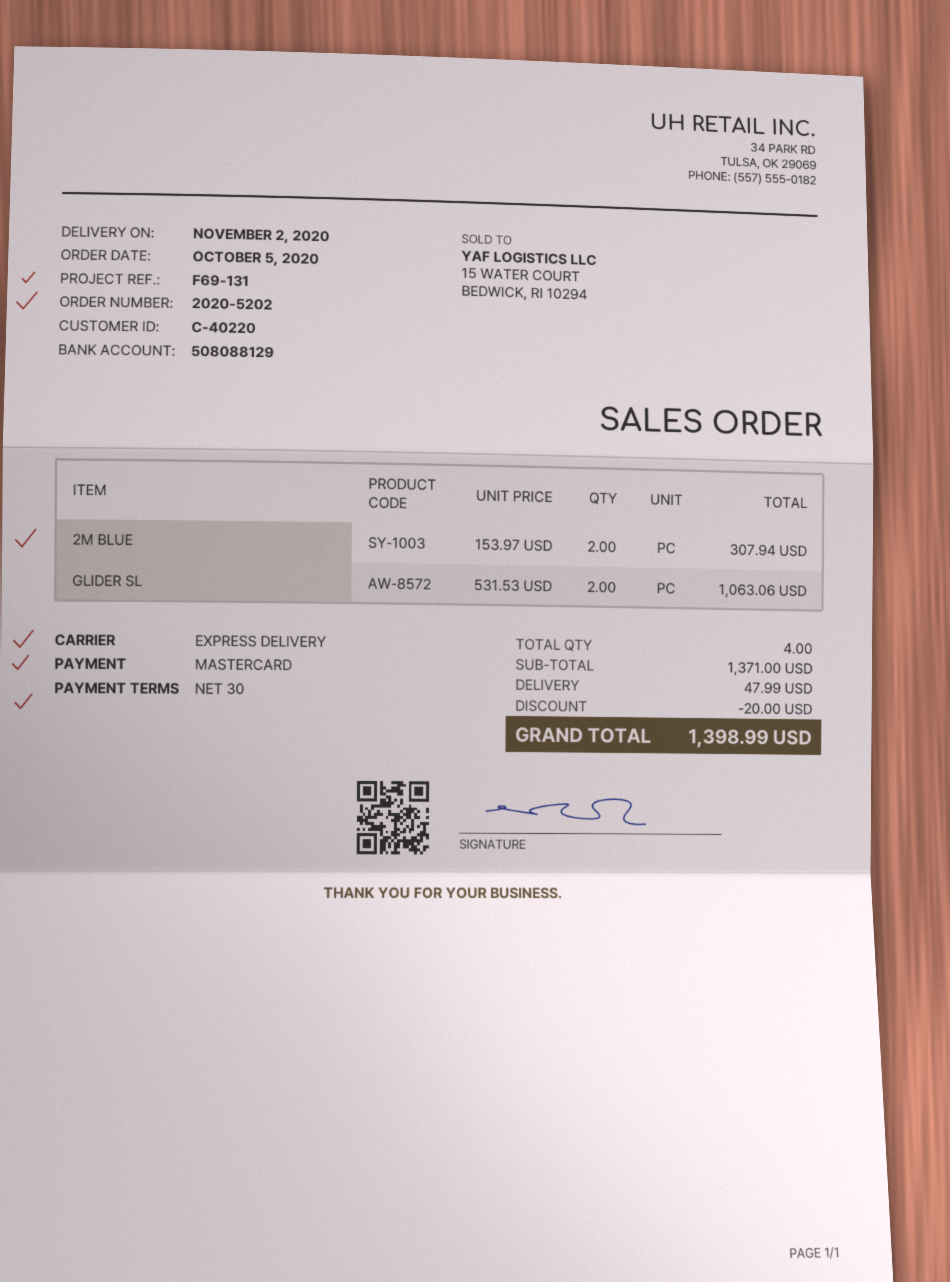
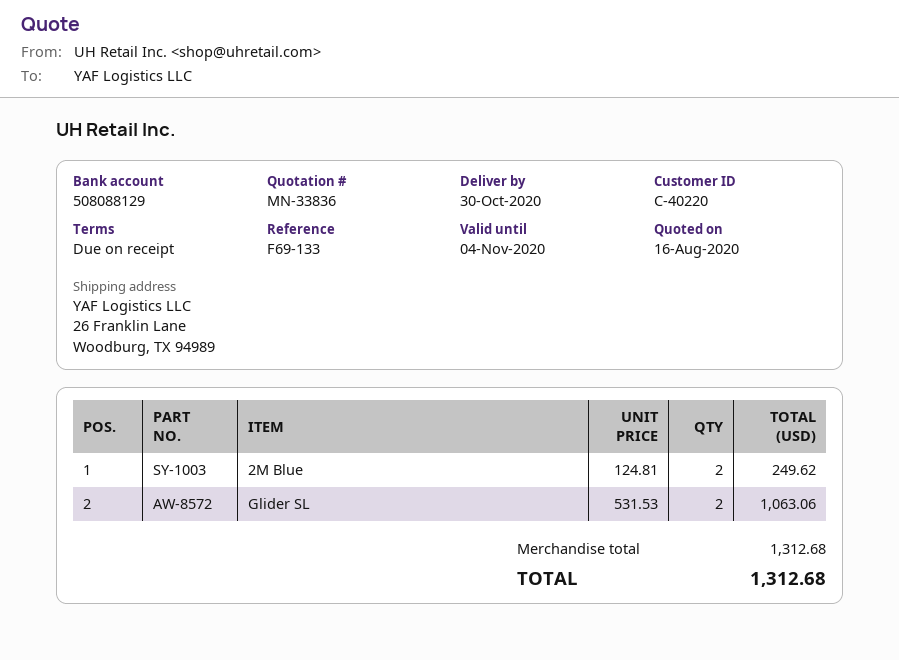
delivery date: 2020-11-02 -> 2020-10-30
payment terms: 30 days -> on receipt
reference: F69-131 -> F69-133
2M BLUE: 2 x 153.97 = 307.94 -> 2 x 124.81 = 249.62
subtotal: 1371.00 -> 1312.68
discount: 20.00 -> none
shipping: 47.99 -> none
total: 1398.99 -> 1312.68

